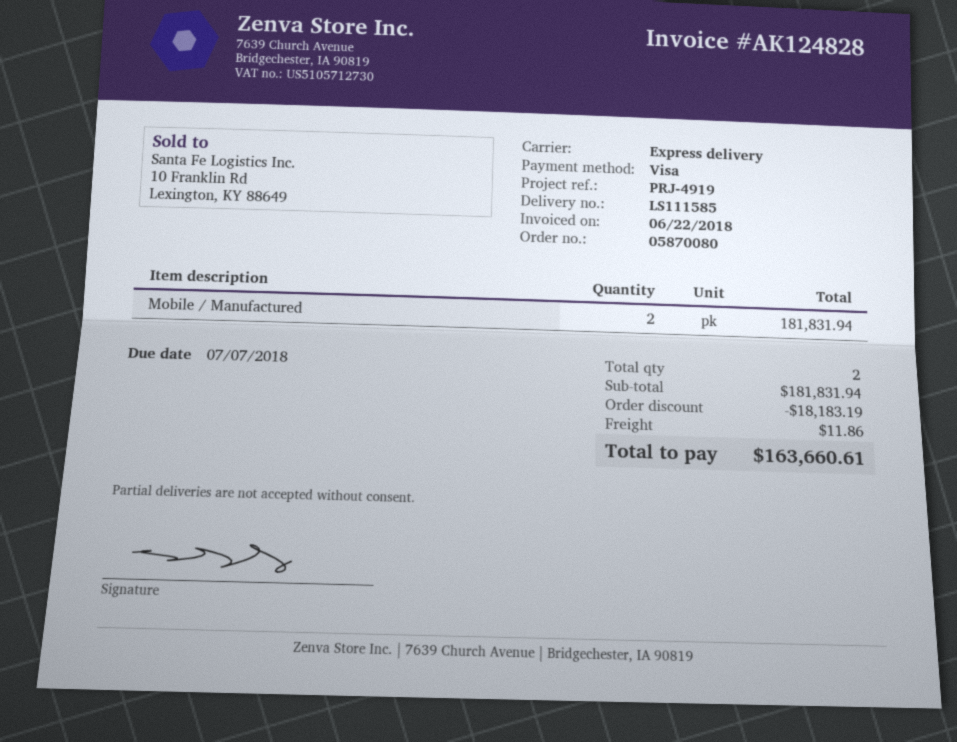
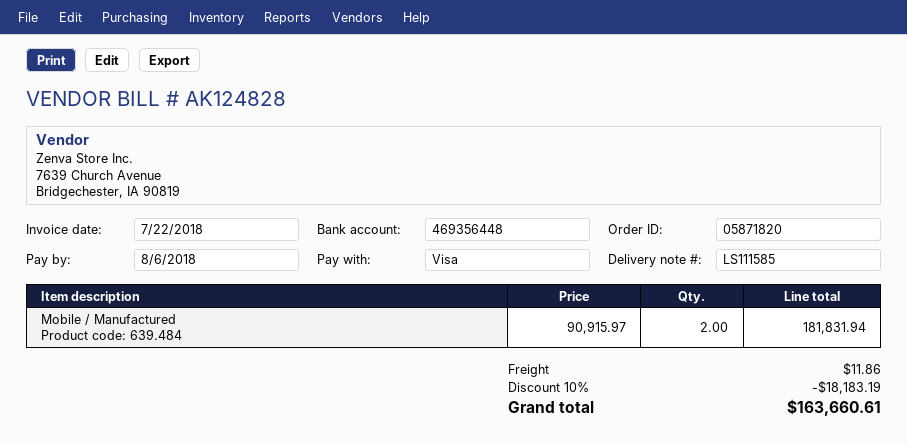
order number: 05870080 -> 05871820
invoice date: 2018-06-22 -> 2018-07-22
due date: 2018-07-07 -> 2018-08-06

